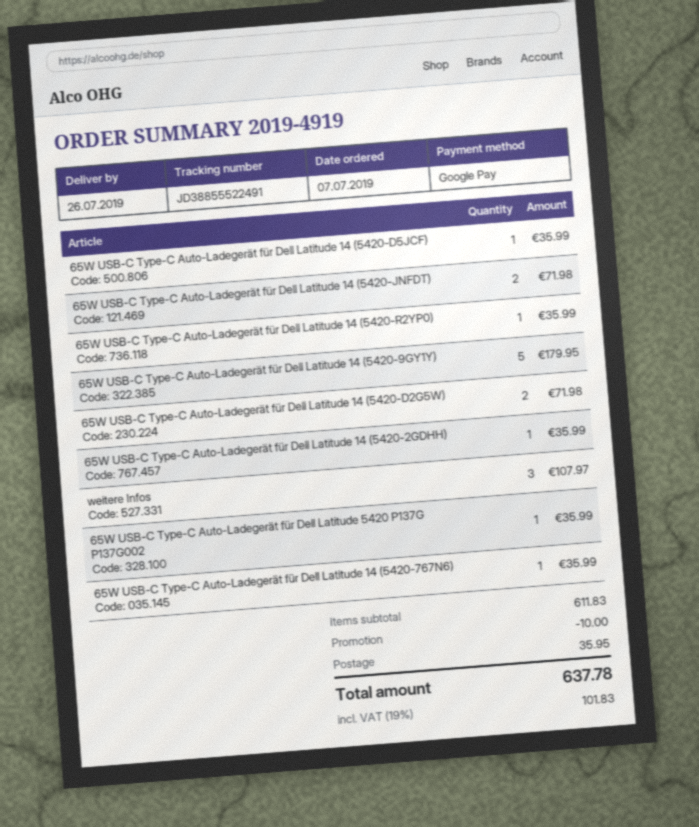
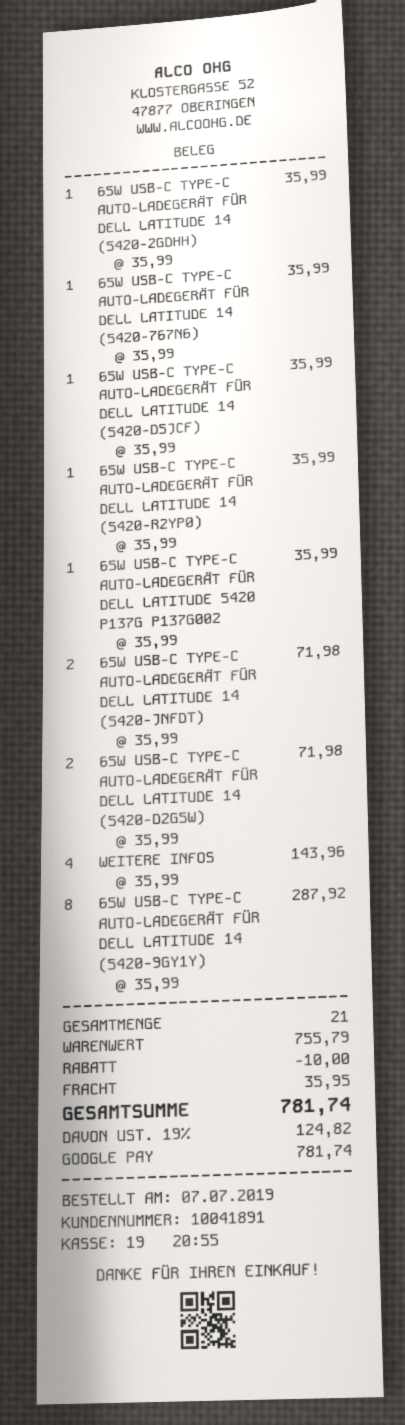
65W USB-C Type-C Auto-Ladegerät für Dell Latitude 14 (5420-9GY1Y): 5 for 179.95 -> 8 for 287.92
weitere Infos: 3 for 107.97 -> 4 for 143.96
subtotal: 611.83 -> 755.79
tax: 19% = 101.83 -> 19% = 124.82
total: 637.78 -> 781.74

